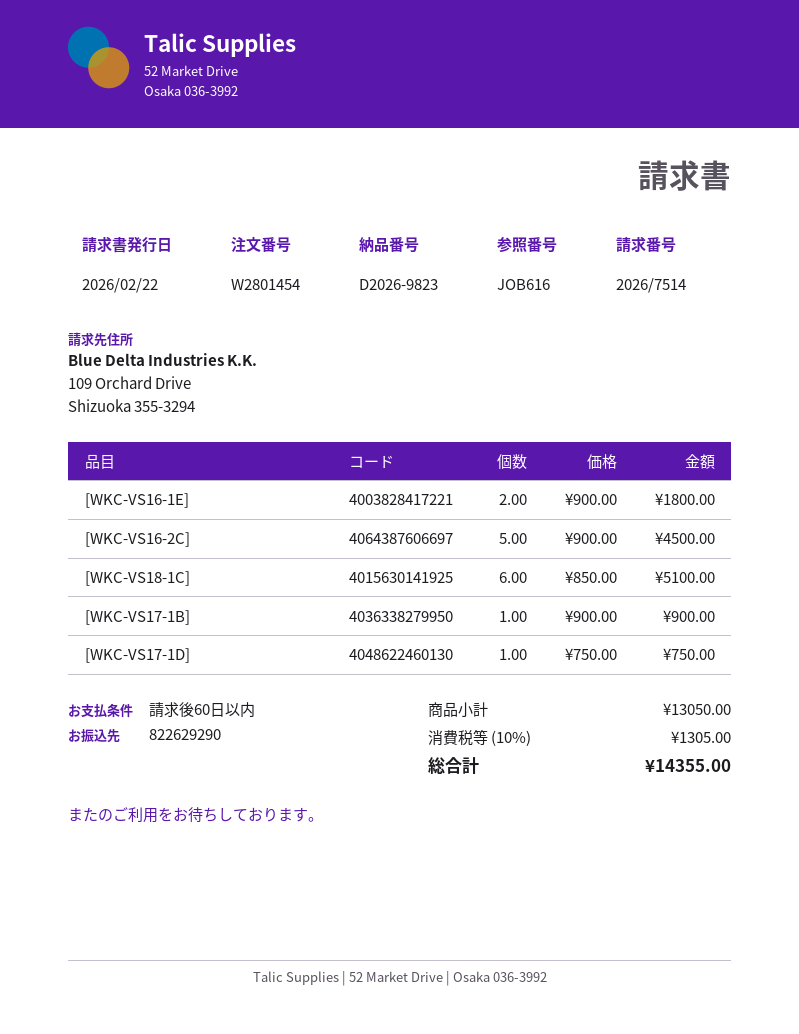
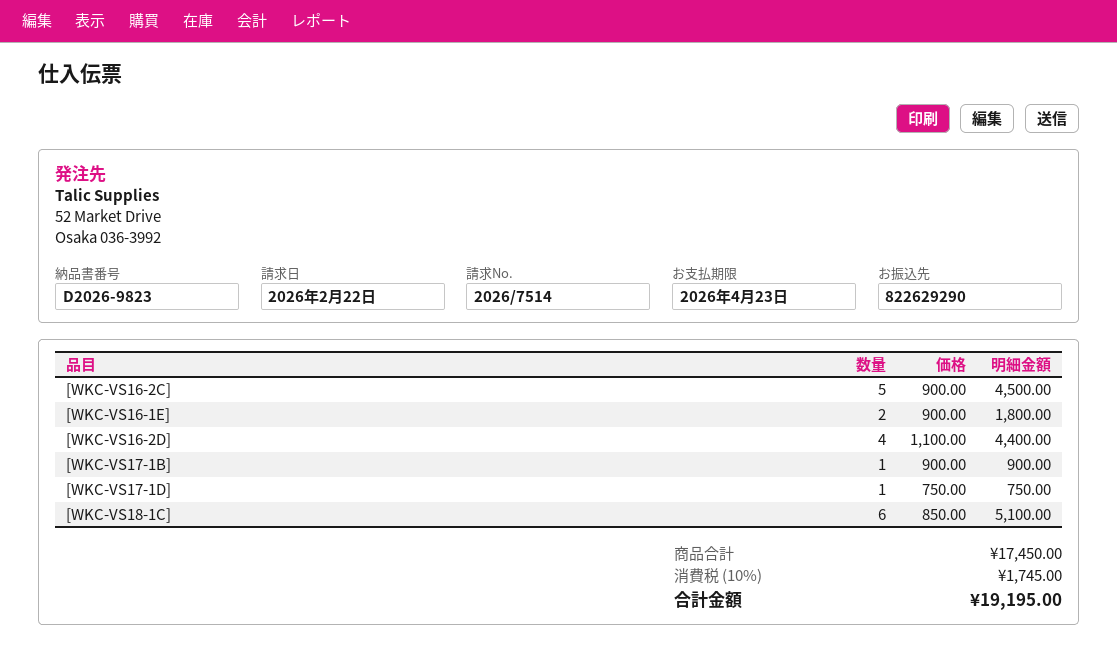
[WKC-VS16-2D]: none -> 4 x 1100.00 = 4400.00
subtotal: 13050.00 -> 17450.00
tax: 10% = 1305.00 -> 10% = 1745.00
total: 14355.00 -> 19195.00

